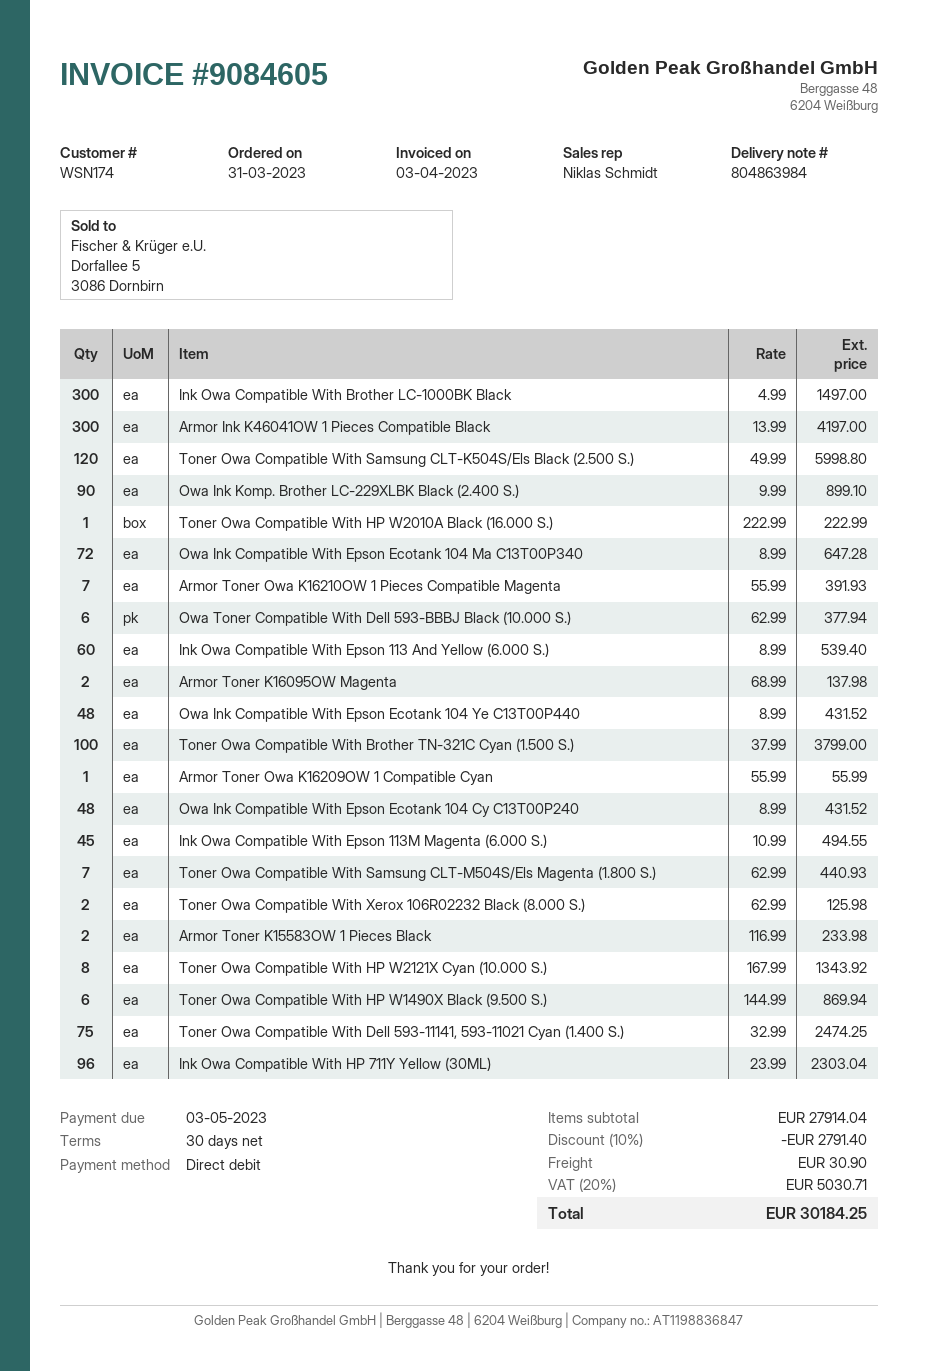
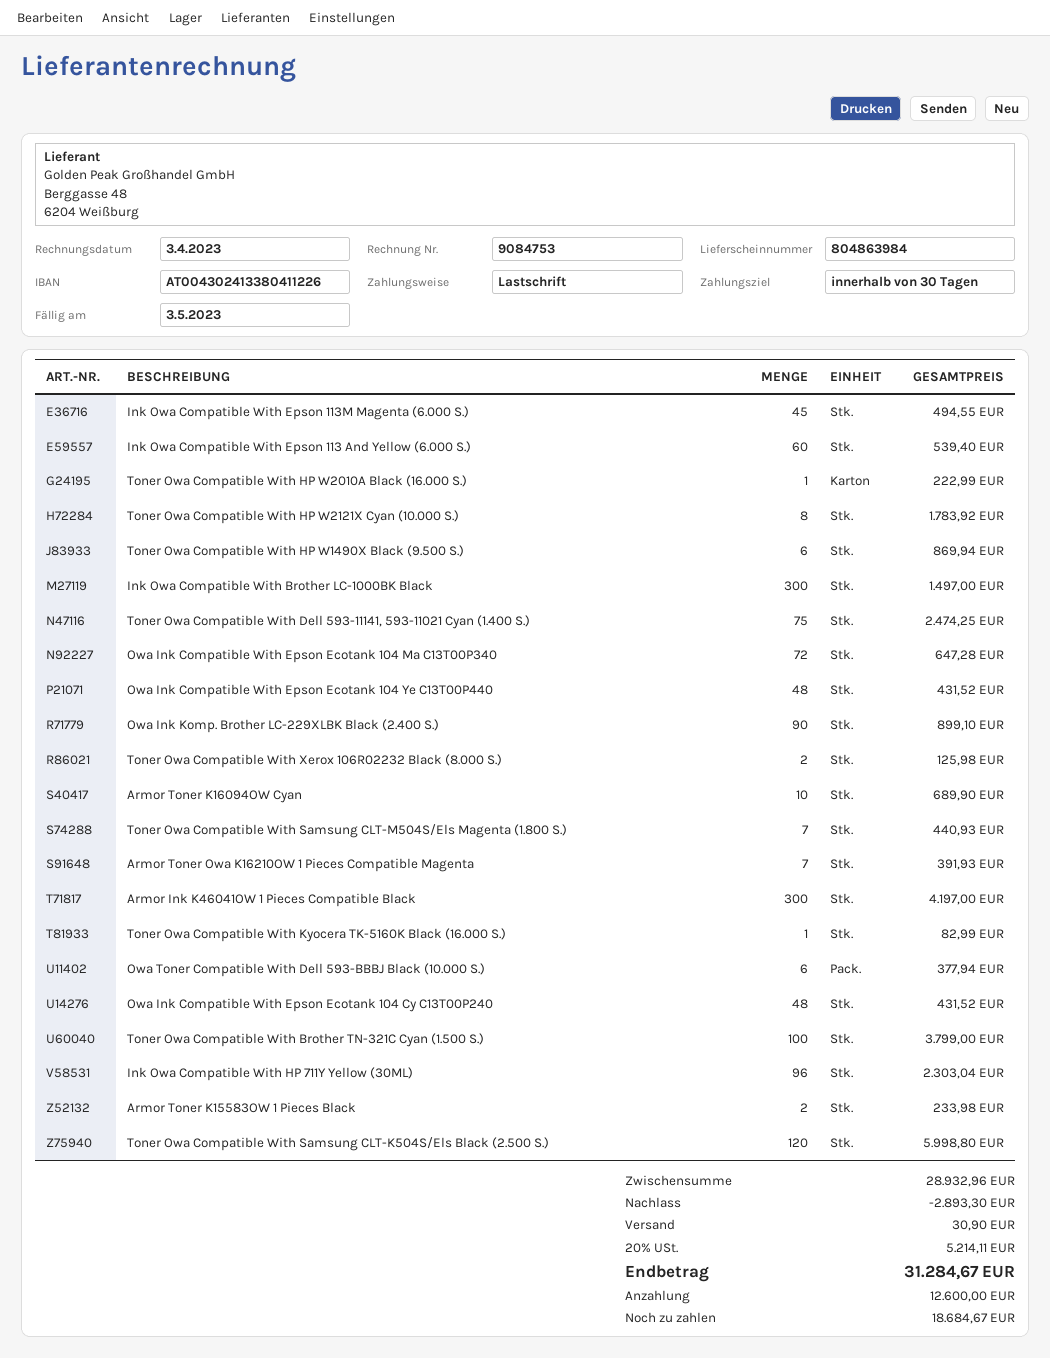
invoice number: 9084605 -> 9084753
Armor Toner K16095OW Magenta: 2 for 137.98 -> none
Armor Toner Owa K16209OW 1 Compatible Cyan: 1 for 55.99 -> none
Toner Owa Compatible With HP W2121X Cyan (10.000 S.): 8 for 1343.92 -> 8 for 1783.92
Armor Toner K16094OW Cyan: none -> 10 for 689.90
Toner Owa Compatible With Kyocera TK-5160K Black (16.000 S.): none -> 1 for 82.99
subtotal: 27914.04 -> 28932.96
discount: 2791.40 -> 2893.30
tax: 20% = 5030.71 -> 20% = 5214.11
total: 30184.25 -> 31284.67

